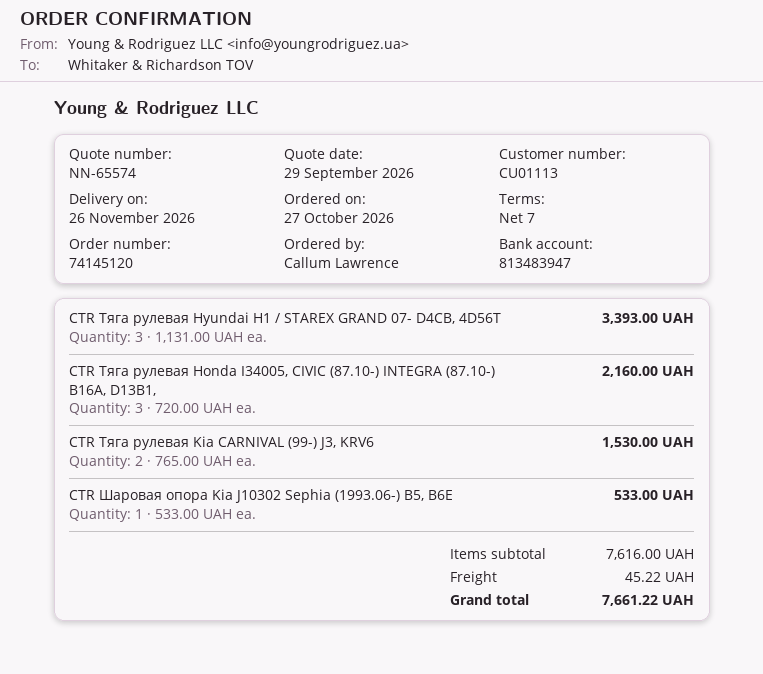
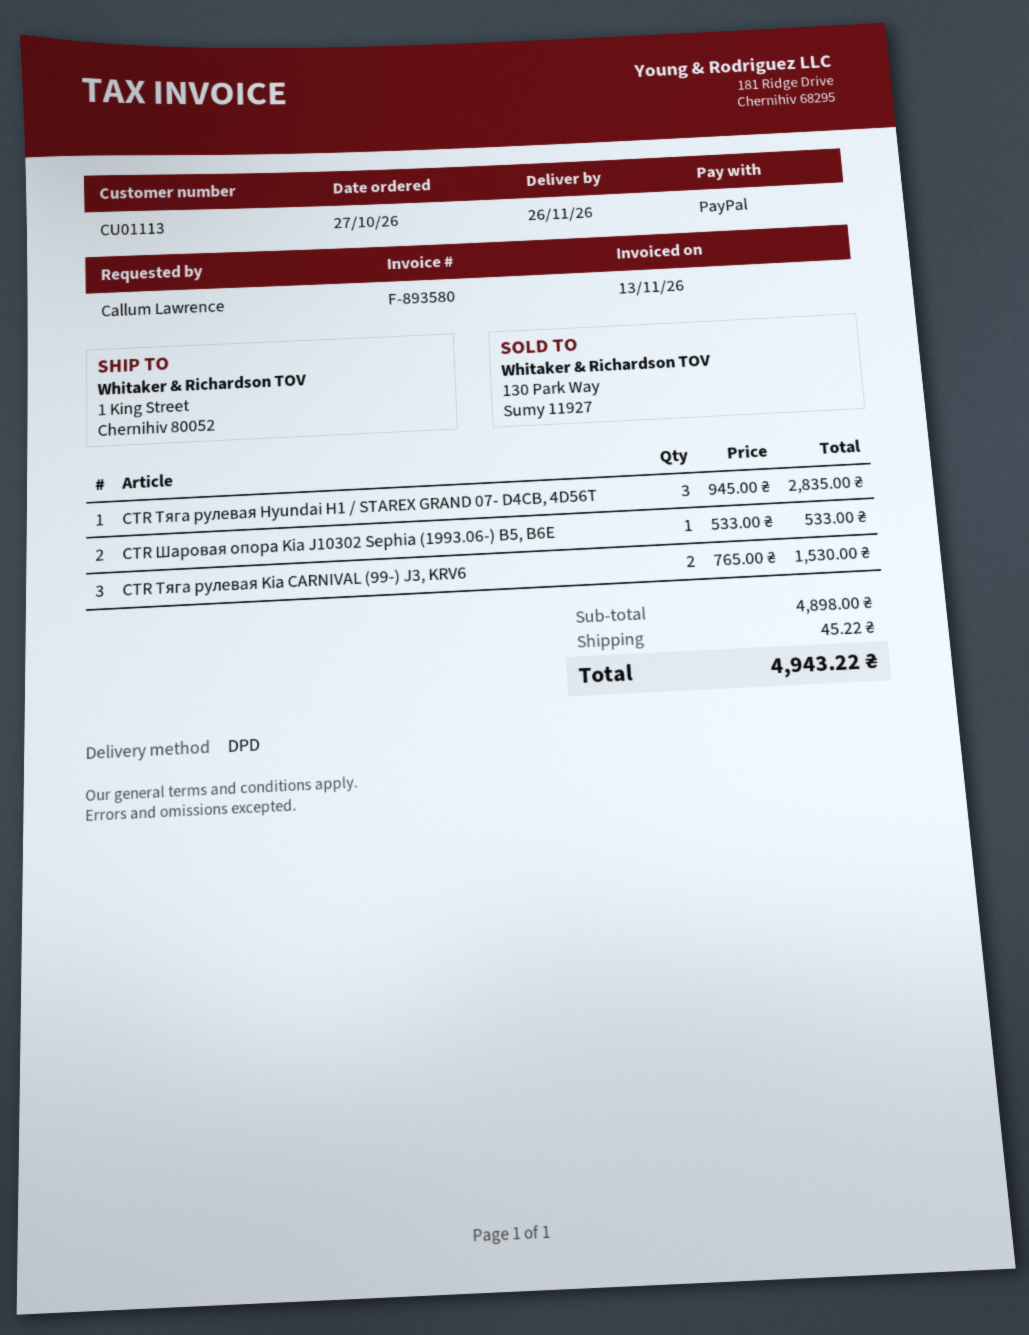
CTR Тяга рулевая Hyundai H1 / STAREX GRAND 07- D4CB, 4D56T: 3 x 1131.00 = 3393.00 -> 3 x 945.00 = 2835.00
CTR Тяга рулевая Honda I34005, CIVIC (87.10-) INTEGRA (87.10-) B16A, D13B1,: 3 x 720.00 = 2160.00 -> none
subtotal: 7616.00 -> 4898.00
total: 7661.22 -> 4943.22

